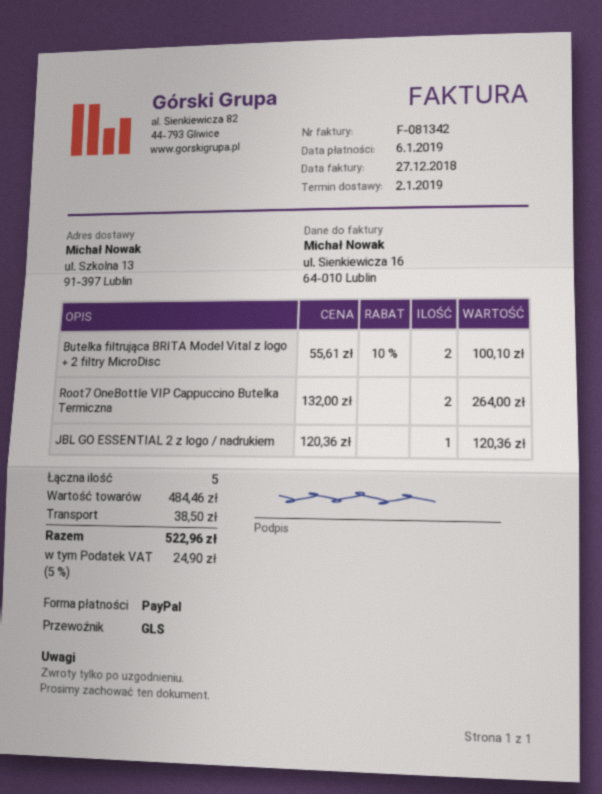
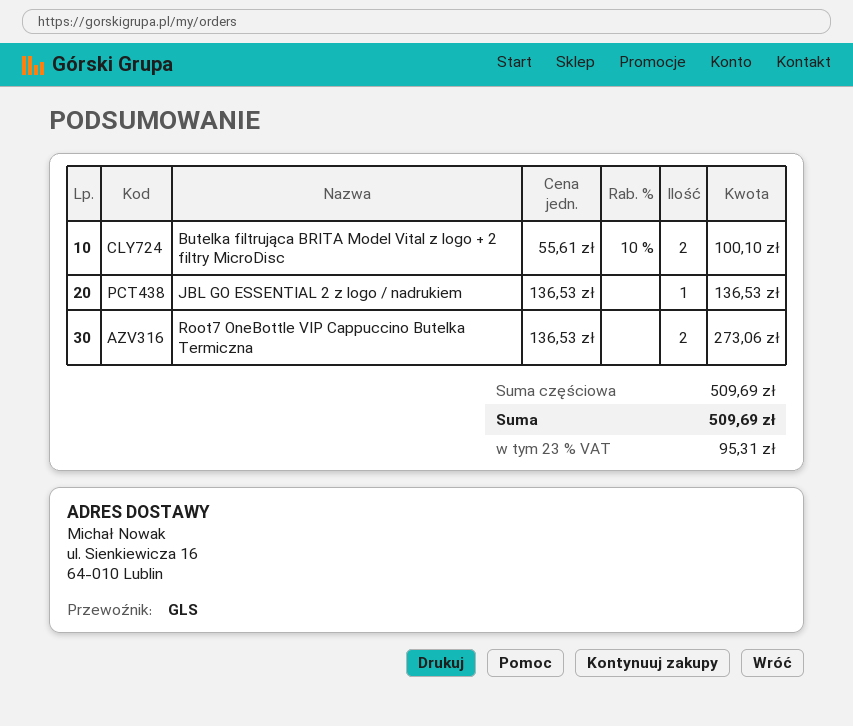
ship to: ul. Szkolna 13, 91-397 Lublin -> ul. Sienkiewicza 16, 64-010 Lublin
Root7 OneBottle VIP Cappuccino Butelka Termiczna: 2 x 132.00 = 264.00 -> 2 x 136.53 = 273.06
JBL GO ESSENTIAL 2 z logo / nadrukiem: 1 x 120.36 = 120.36 -> 1 x 136.53 = 136.53
subtotal: 484.46 -> 509.69
shipping: 38.50 -> none
tax: 5% = 24.90 -> 23% = 95.31
total: 522.96 -> 509.69

